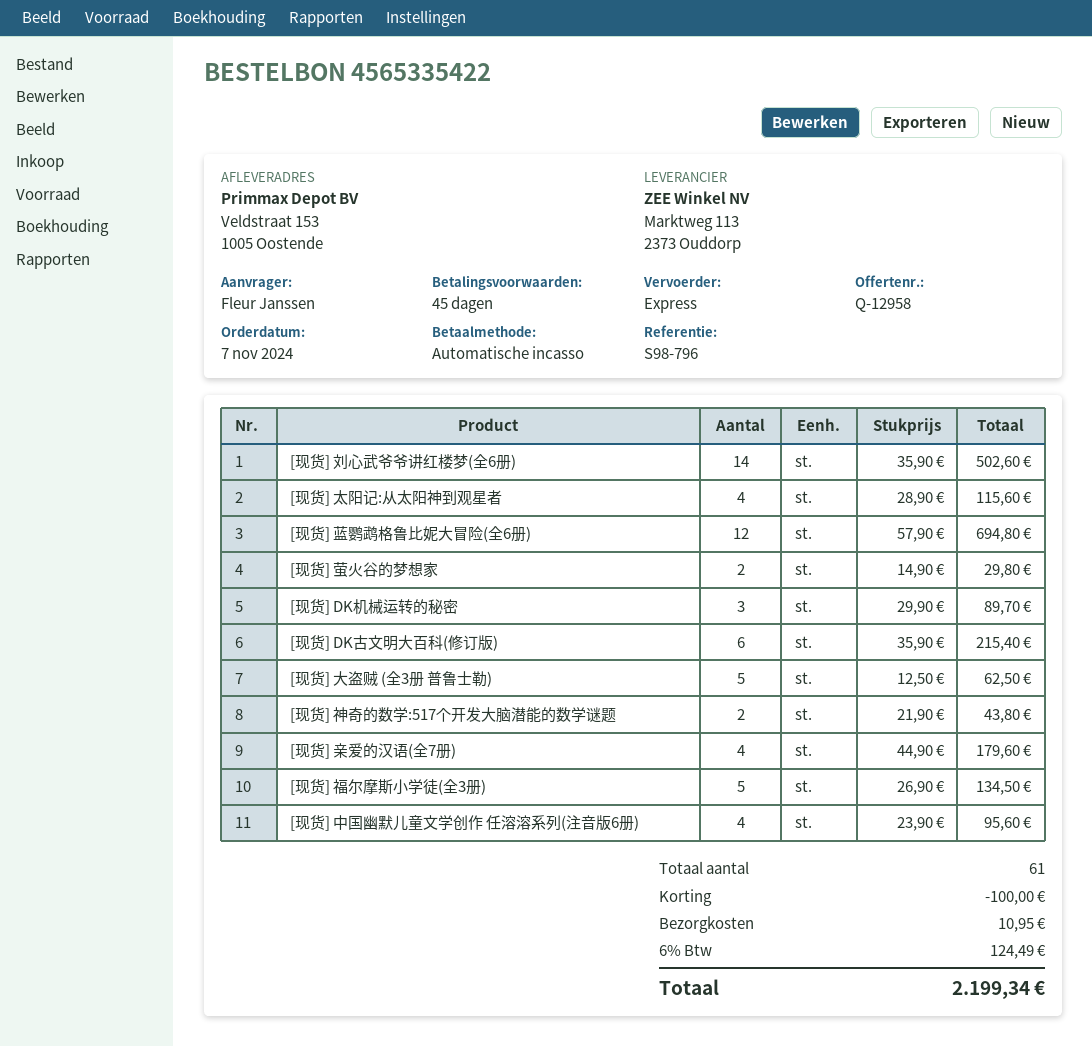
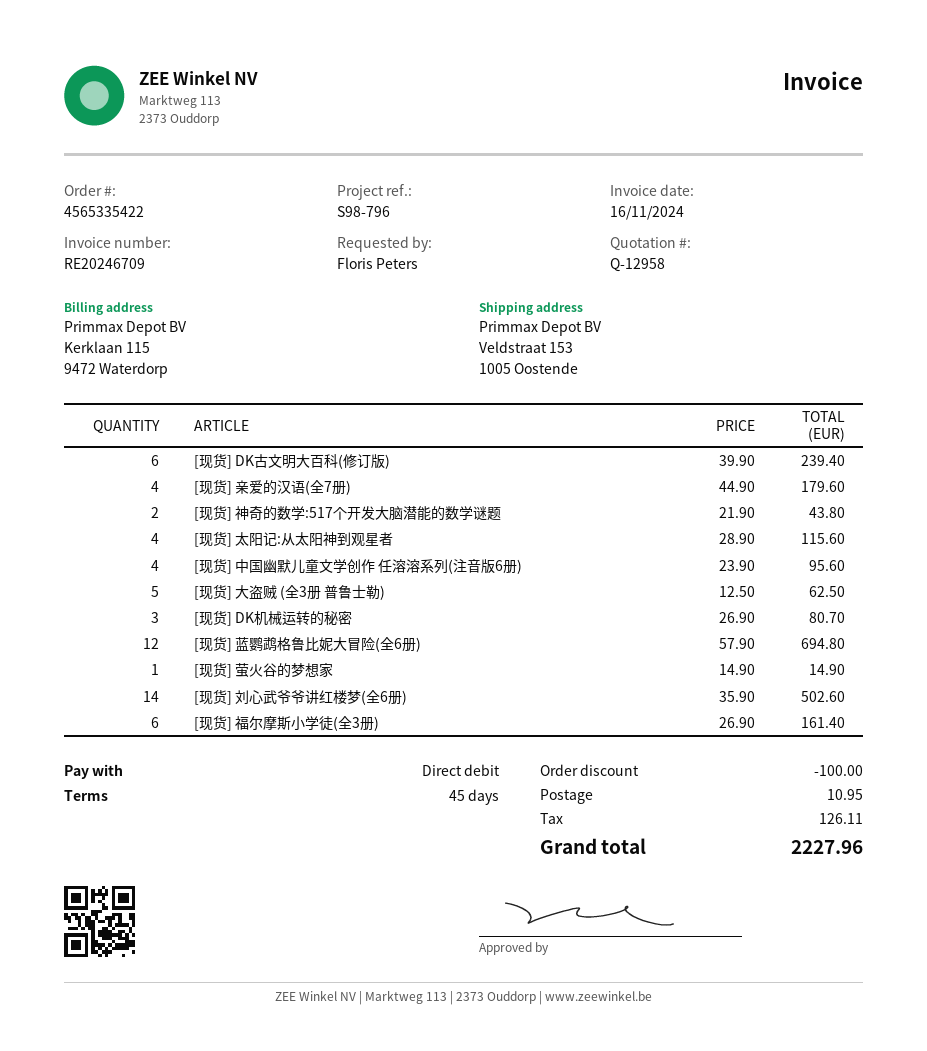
ordered by: Fleur Janssen -> Floris Peters
[现货] 萤火谷的梦想家: 2 x 14.90 = 29.80 -> 1 x 14.90 = 14.90
[现货] DK机械运转的秘密: 3 x 29.90 = 89.70 -> 3 x 26.90 = 80.70
[现货] DK古文明大百科(修订版): 6 x 35.90 = 215.40 -> 6 x 39.90 = 239.40
[现货] 福尔摩斯小学徒(全3册): 5 x 26.90 = 134.50 -> 6 x 26.90 = 161.40
tax: 124.49 -> 126.11
total: 2199.34 -> 2227.96

